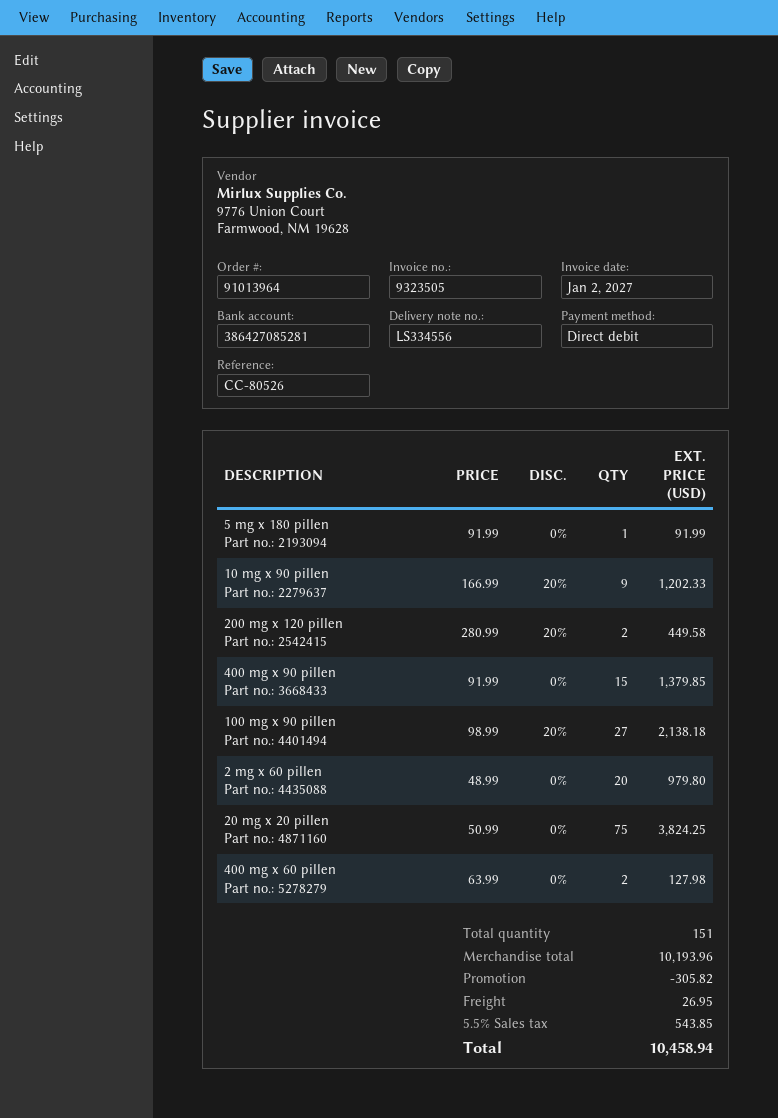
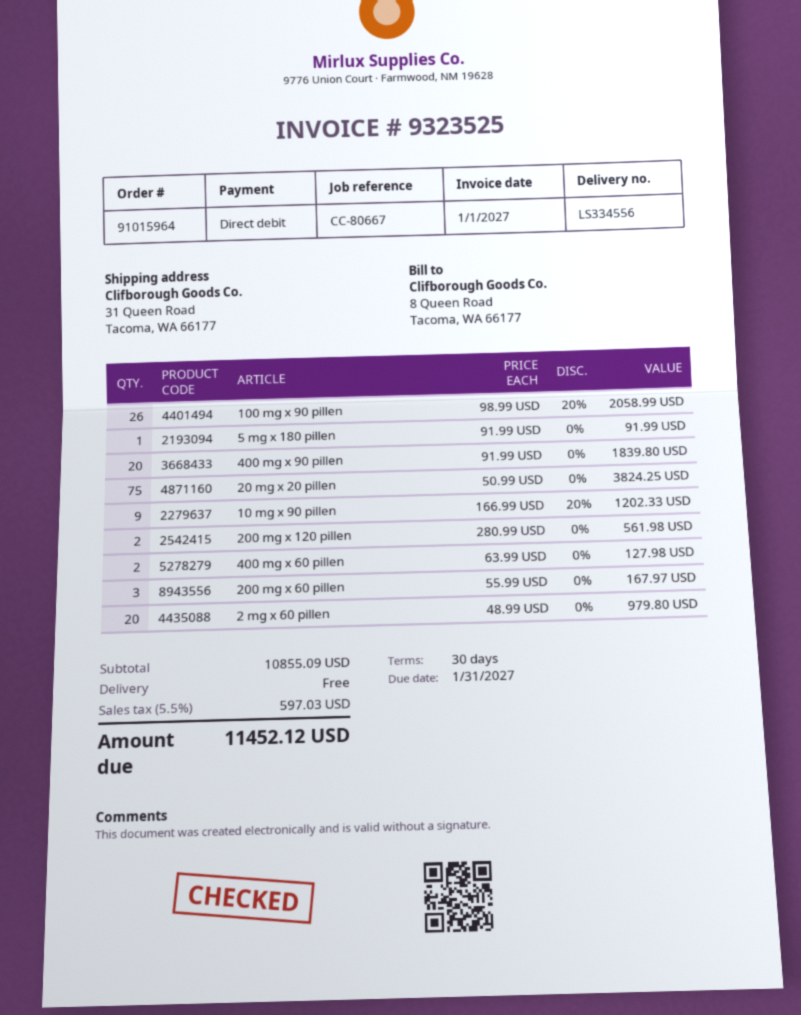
order number: 91013964 -> 91015964
invoice number: 9323505 -> 9323525
invoice date: 2027-01-02 -> 2027-01-01
reference: CC-80526 -> CC-80667
200 mg x 120 pillen: 2 x 280.99 - 20% = 449.58 -> 2 x 280.99 = 561.98
400 mg x 90 pillen: 15 x 91.99 = 1379.85 -> 20 x 91.99 = 1839.80
100 mg x 90 pillen: 27 x 98.99 - 20% = 2138.18 -> 26 x 98.99 - 20% = 2058.99
200 mg x 60 pillen: none -> 3 x 55.99 = 167.97
subtotal: 10193.96 -> 10855.09
discount: 305.82 -> none
shipping: 26.95 -> 0.00
tax: 5.5% = 543.85 -> 5.5% = 597.03
total: 10458.94 -> 11452.12

